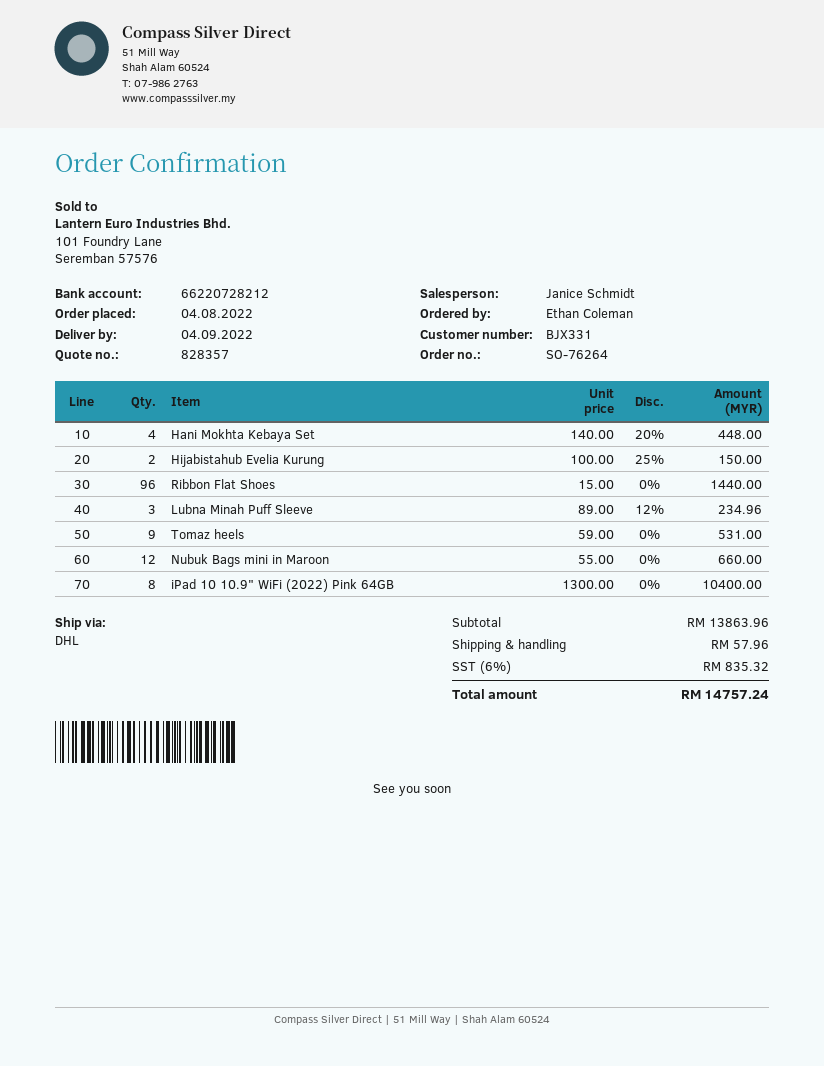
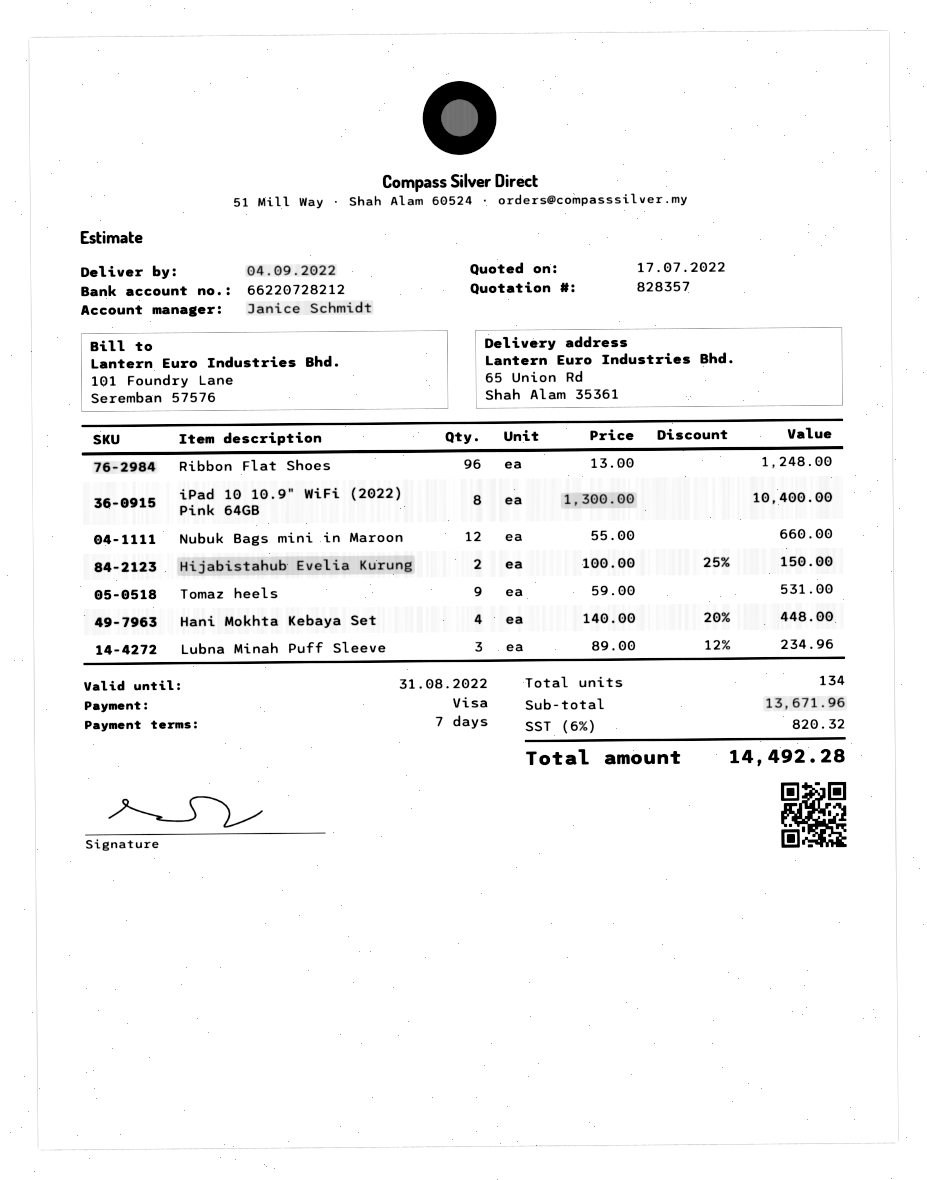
Ribbon Flat Shoes: 96 x 15.00 = 1440.00 -> 96 x 13.00 = 1248.00
subtotal: 13863.96 -> 13671.96
shipping: 57.96 -> none
tax: 6% = 835.32 -> 6% = 820.32
total: 14757.24 -> 14492.28

